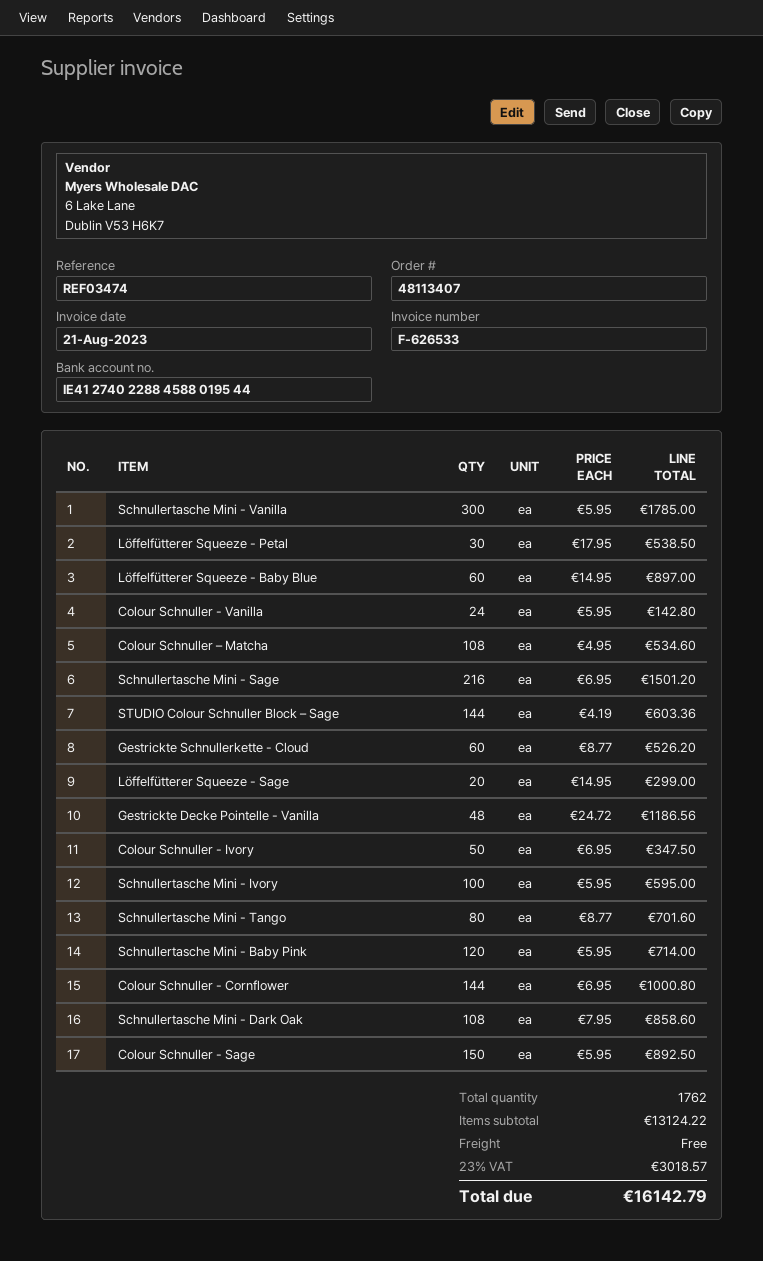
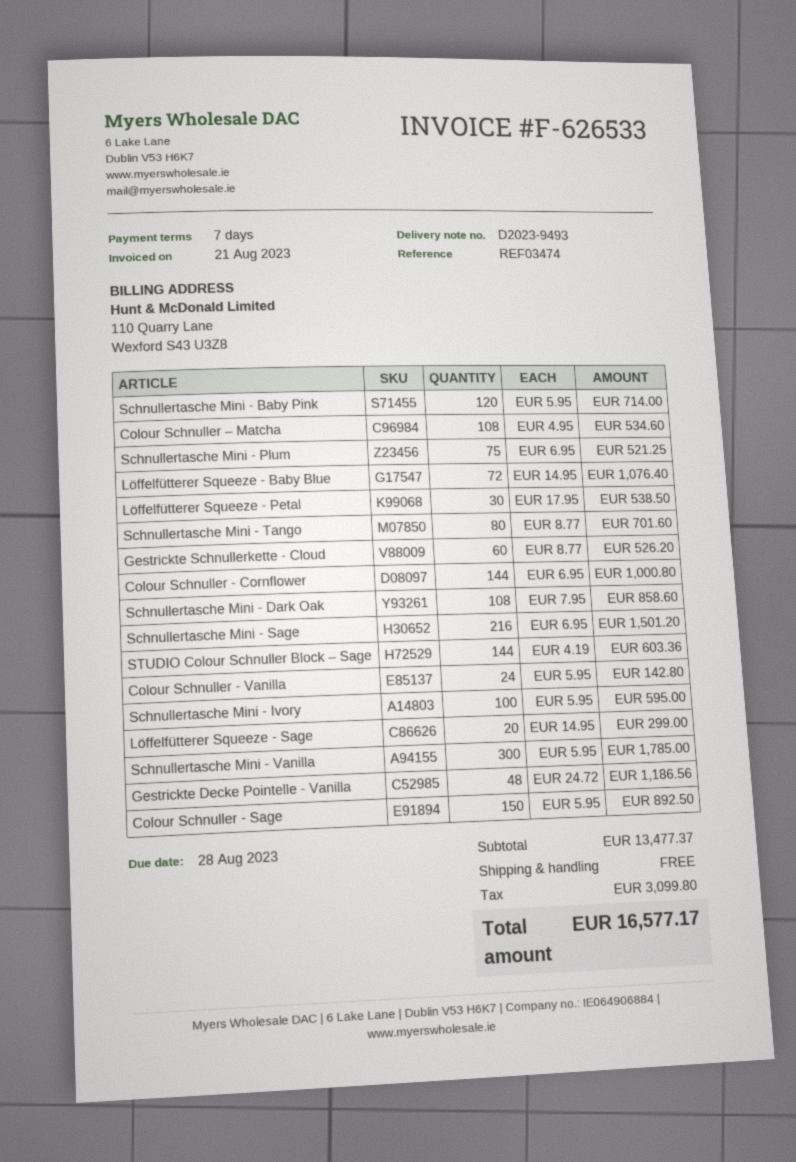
Löffelfütterer Squeeze - Baby Blue: 60 x 14.95 = 897.00 -> 72 x 14.95 = 1076.40
Colour Schnuller - Ivory: 50 x 6.95 = 347.50 -> none
Schnullertasche Mini - Plum: none -> 75 x 6.95 = 521.25
subtotal: 13124.22 -> 13477.37
tax: 3018.57 -> 3099.80
total: 16142.79 -> 16577.17

